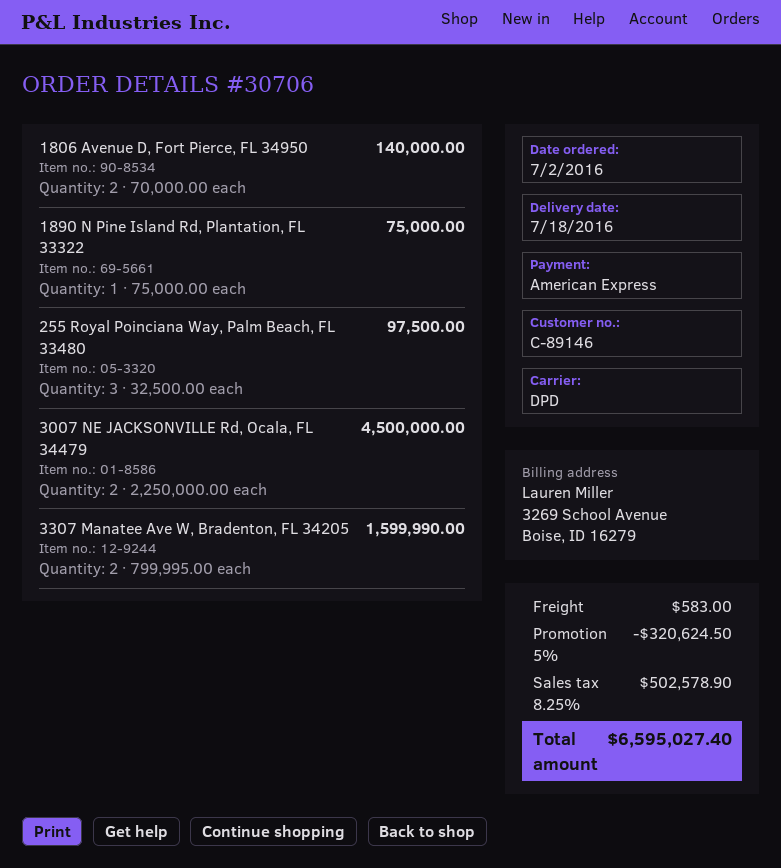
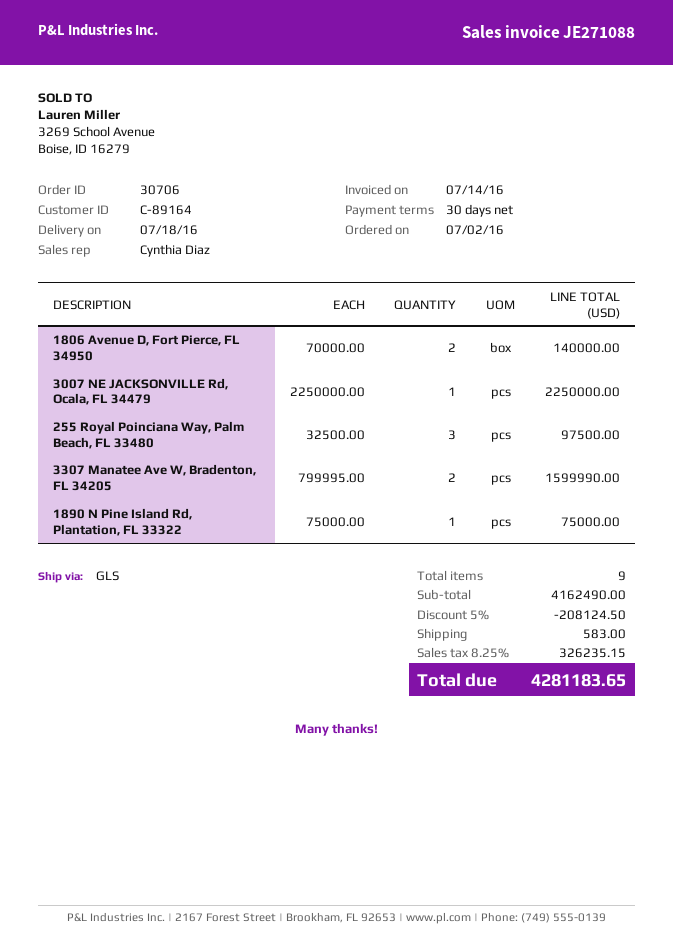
customer number: C-89146 -> C-89164
shipping method: DPD -> GLS
3007 NE JACKSONVILLE Rd, Ocala, FL 34479: 2 x 2250000.00 = 4500000.00 -> 1 x 2250000.00 = 2250000.00
discount: 5% = 320624.50 -> 5% = 208124.50
tax: 8.25% = 502578.90 -> 8.25% = 326235.15
total: 6595027.40 -> 4281183.65

